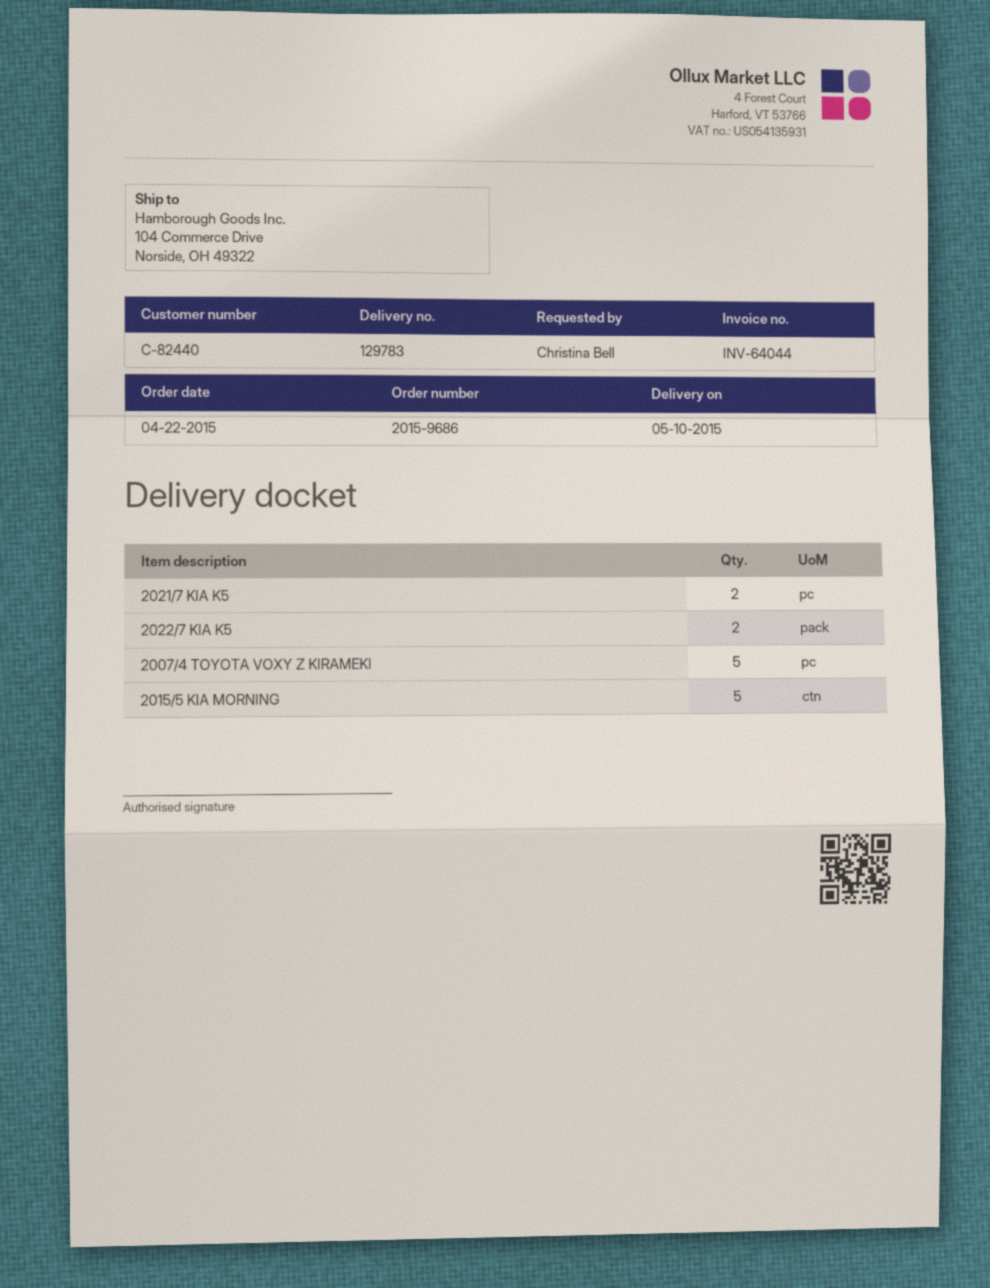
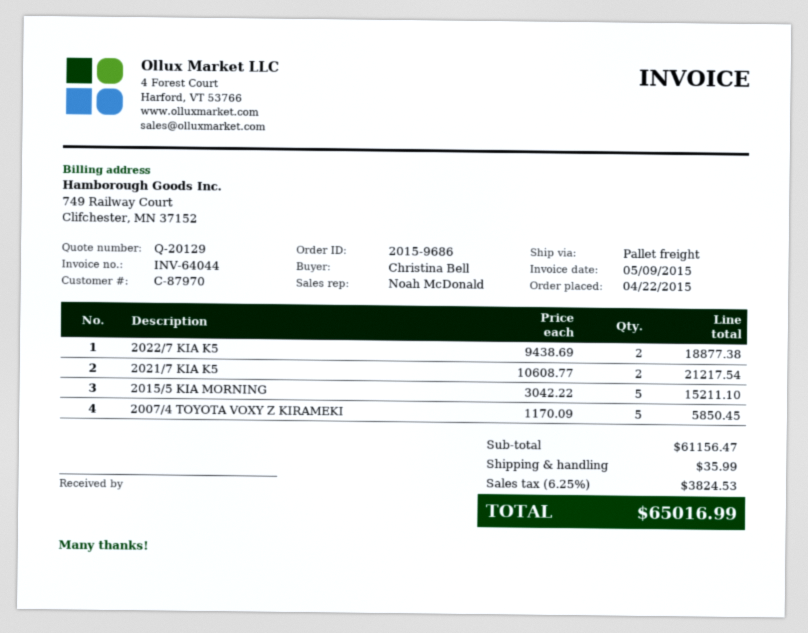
customer number: C-82440 -> C-87970

